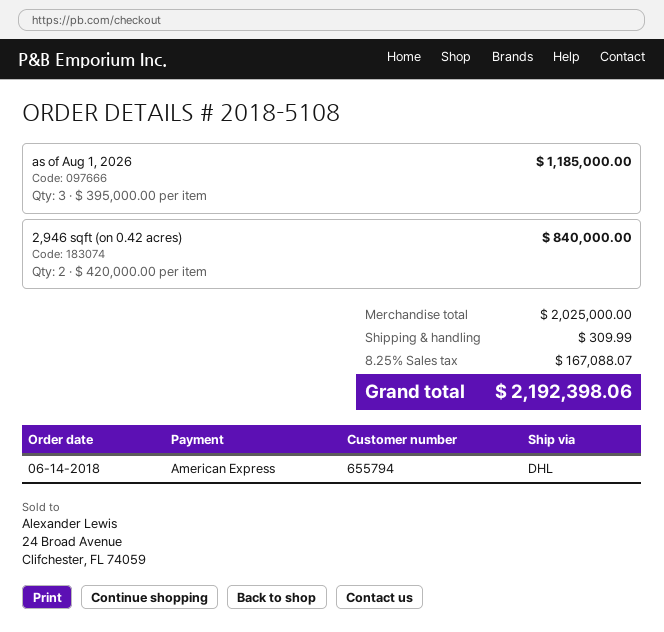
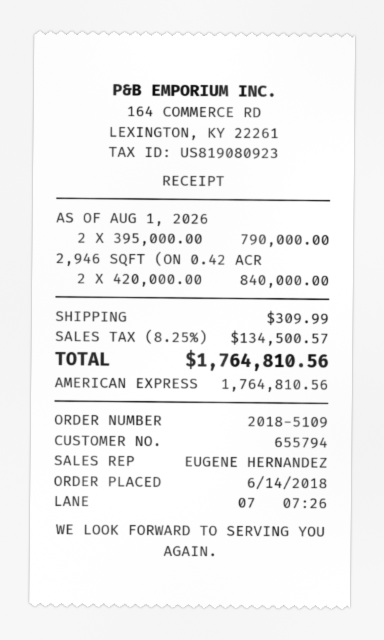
order number: 2018-5108 -> 2018-5109
as of Aug 1, 2026: 3 x 395000.00 = 1185000.00 -> 2 x 395000.00 = 790000.00
tax: 8.25% = 167088.07 -> 8.25% = 134500.57
total: 2192398.06 -> 1764810.56

